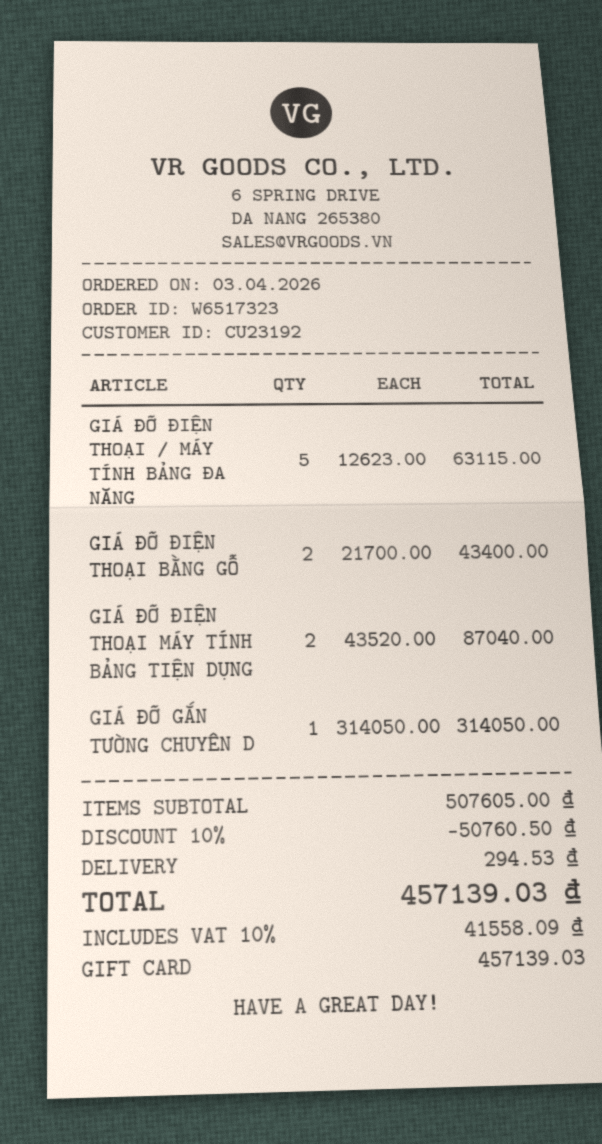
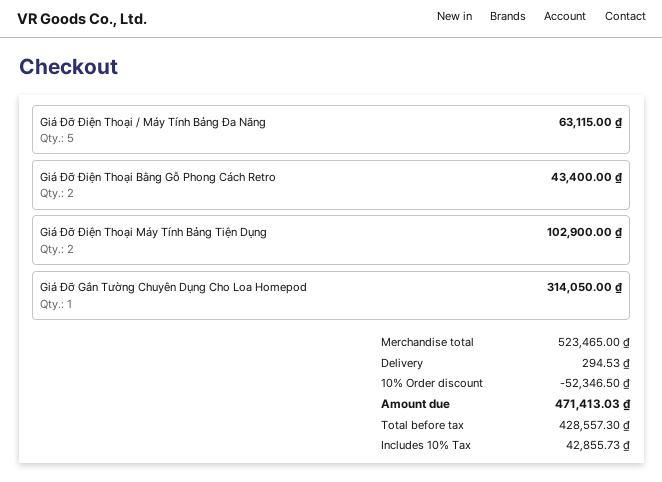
GIÁ ĐỠ ĐIỆN THOẠI MÁY TÍNH BẢNG TIỆN DỤNG: 2 for 87040.00 -> 2 for 102900.00
subtotal: 507605.00 -> 523465.00
discount: 10% = 50760.50 -> 10% = 52346.50
tax: 10% = 41558.09 -> 10% = 42855.73
total: 457139.03 -> 471413.03

